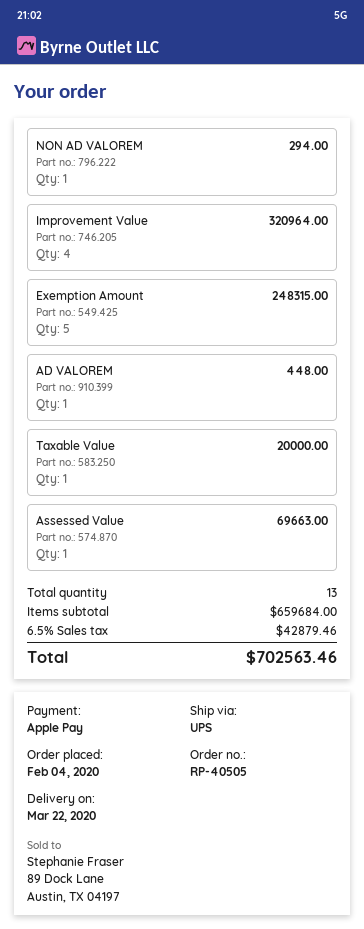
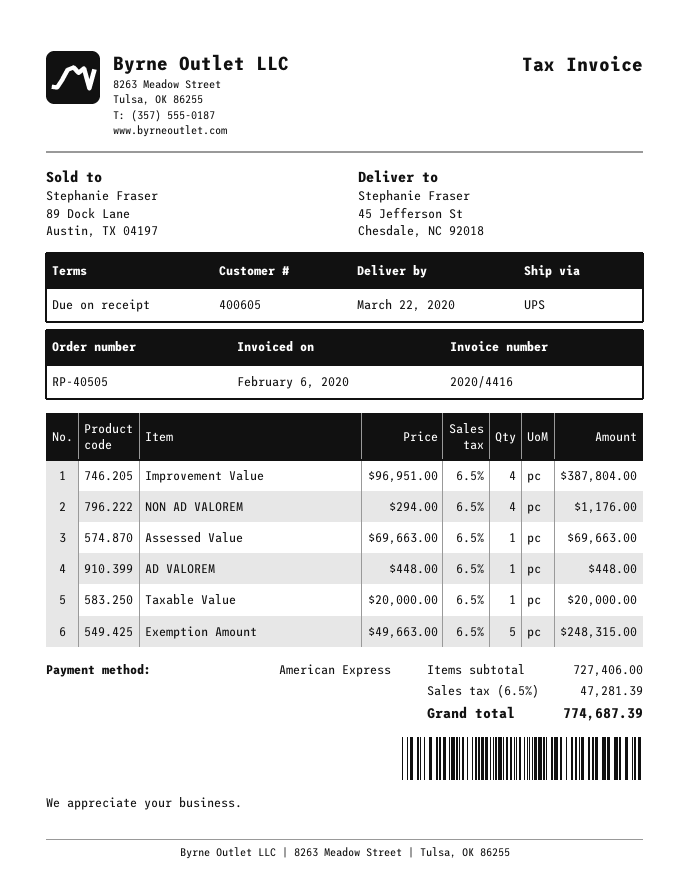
payment method: Apple Pay -> American Express
NON AD VALOREM: 1 for 294.00 -> 4 for 1176.00
Improvement Value: 4 for 320964.00 -> 4 for 387804.00
subtotal: 659684.00 -> 727406.00
tax: 6.5% = 42879.46 -> 6.5% = 47281.39
total: 702563.46 -> 774687.39

